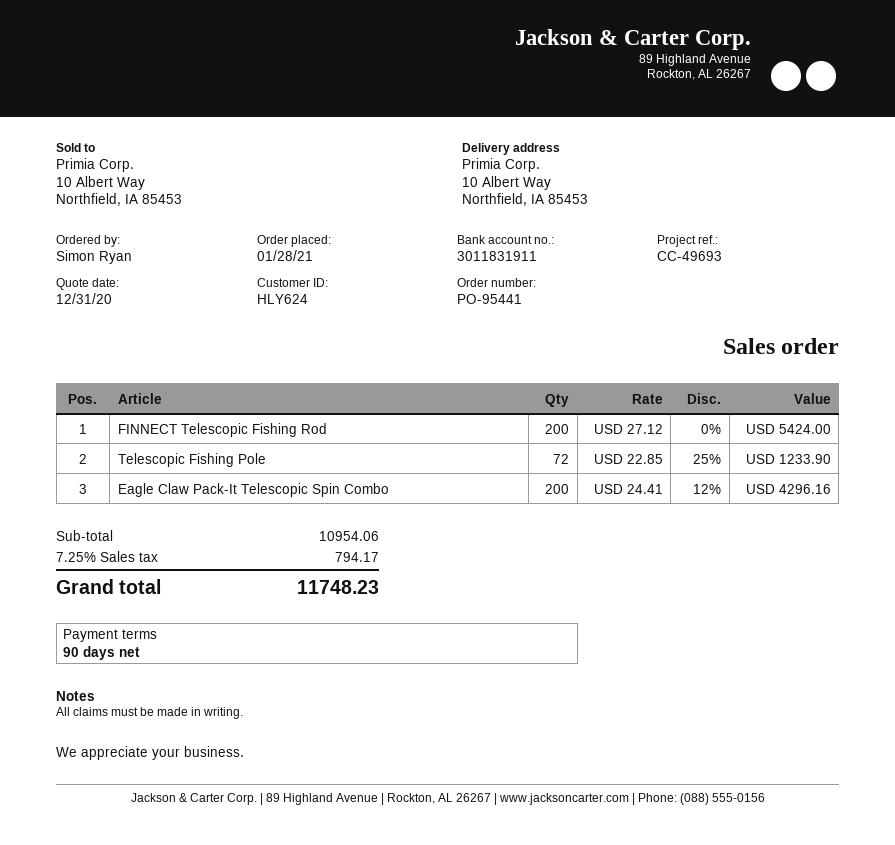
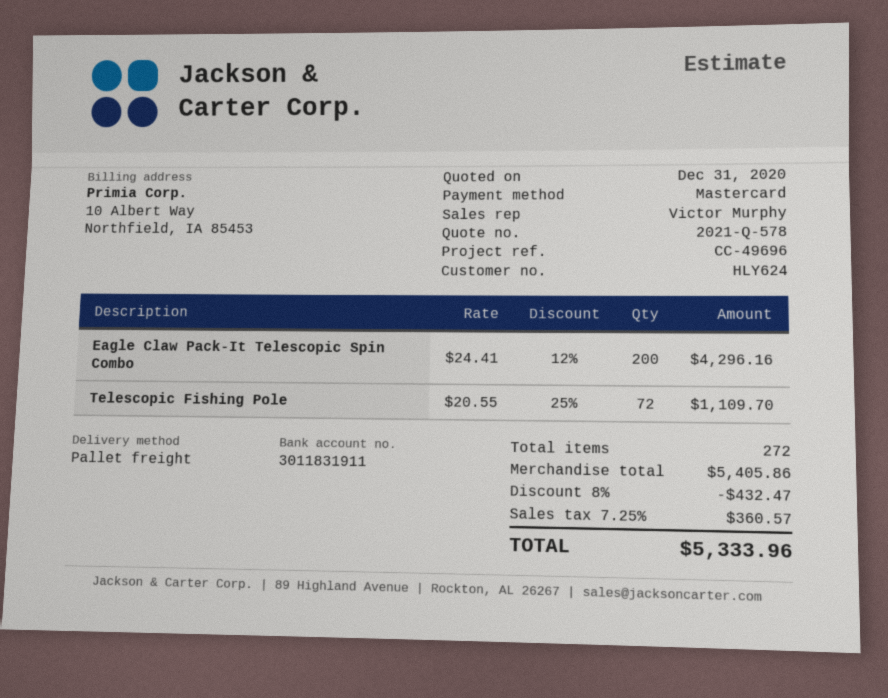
reference: CC-49693 -> CC-49696
FINNECT Telescopic Fishing Rod: 200 x 27.12 = 5424.00 -> none
Telescopic Fishing Pole: 72 x 22.85 - 25% = 1233.90 -> 72 x 20.55 - 25% = 1109.70
subtotal: 10954.06 -> 5405.86
discount: none -> 8% = 432.47
tax: 7.25% = 794.17 -> 7.25% = 360.57
total: 11748.23 -> 5333.96

